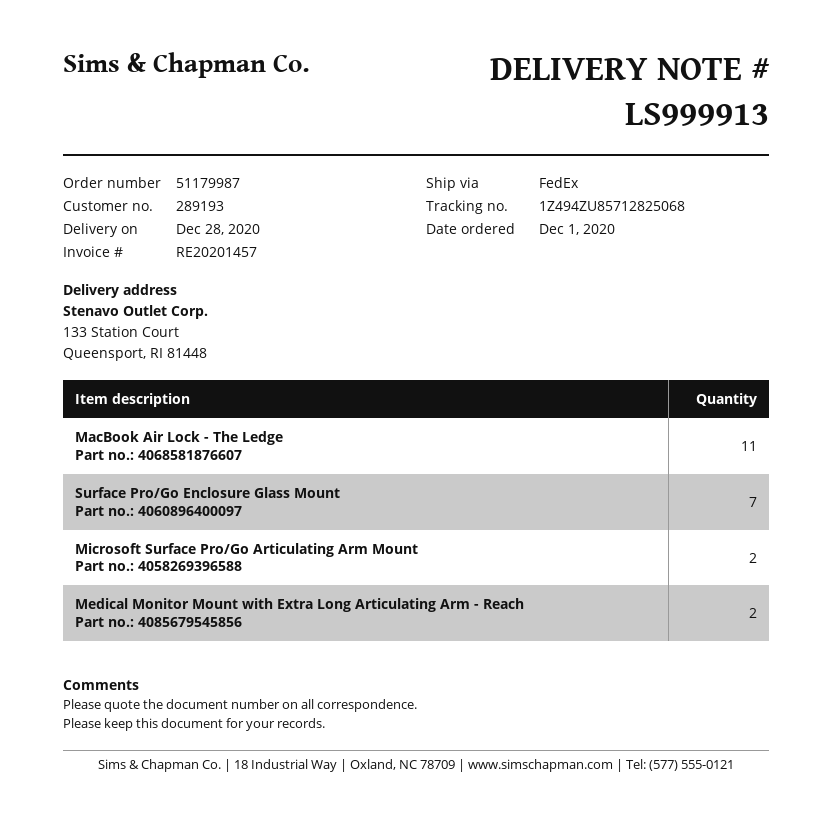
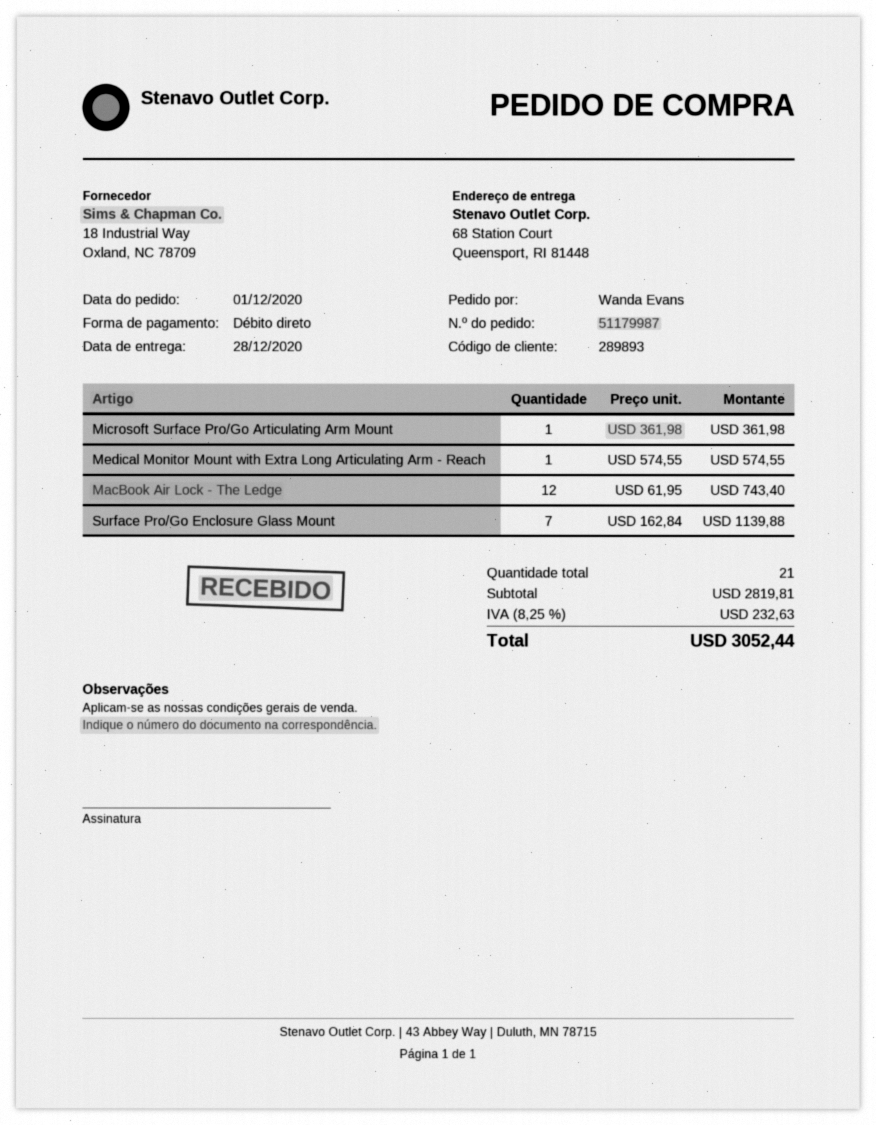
customer number: 289193 -> 289893
ship to: 133 Station Court, Queensport, RI 81448 -> 68 Station Court, Queensport, RI 81448
MacBook Air Lock - The Ledge: 11 -> 12
Microsoft Surface Pro/Go Articulating Arm Mount: 2 -> 1
Medical Monitor Mount with Extra Long Articulating Arm - Reach: 2 -> 1

